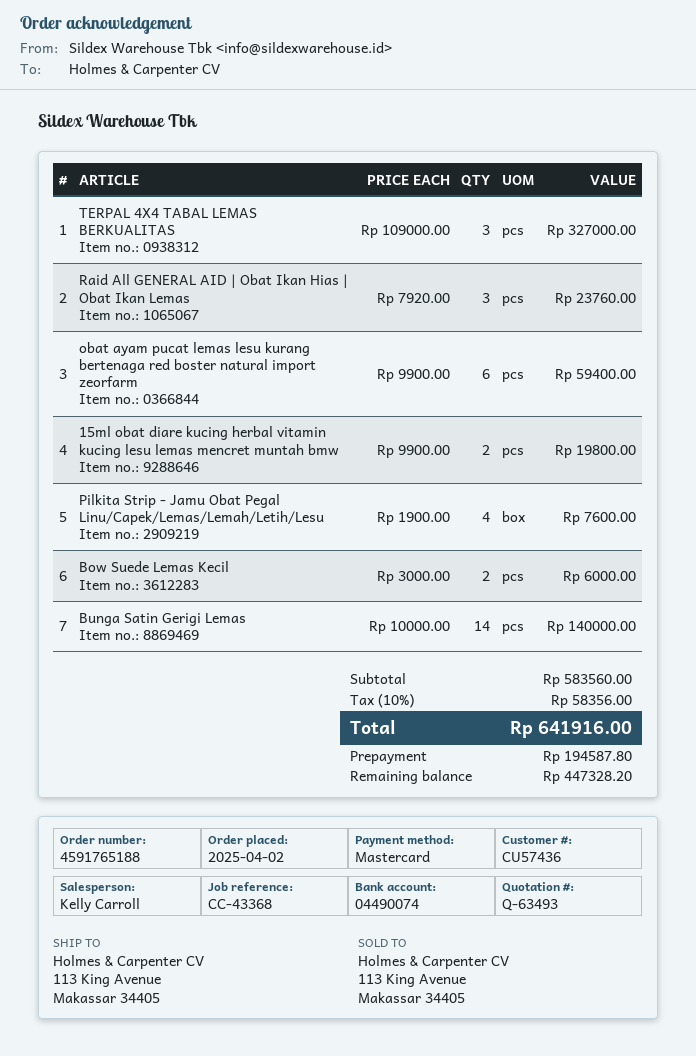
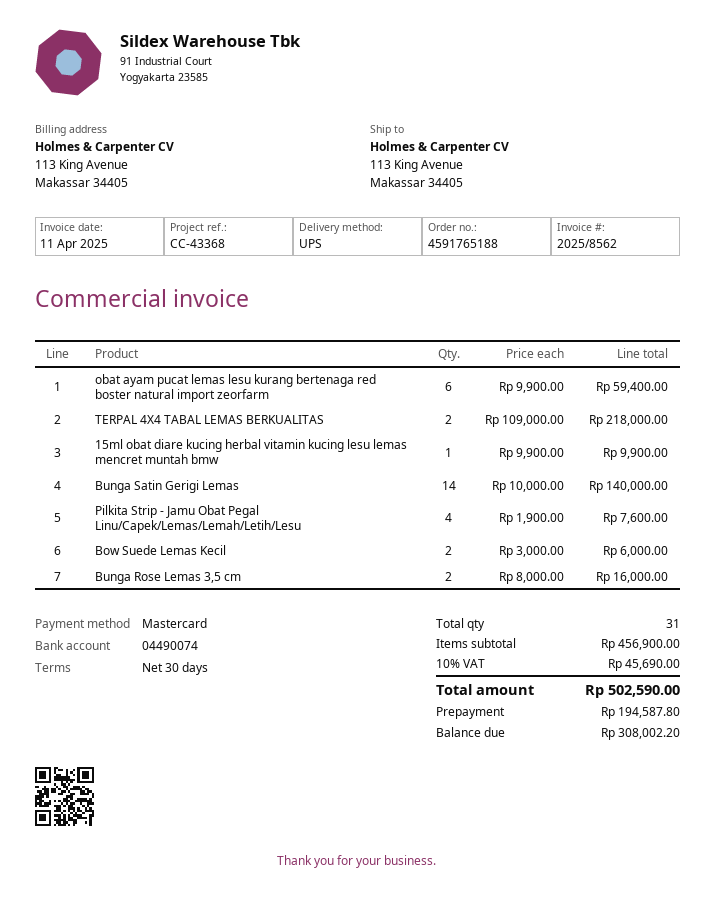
TERPAL 4X4 TABAL LEMAS BERKUALITAS: 3 x 109000.00 = 327000.00 -> 2 x 109000.00 = 218000.00
Raid All GENERAL AID | Obat Ikan Hias | Obat Ikan Lemas: 3 x 7920.00 = 23760.00 -> none
15ml obat diare kucing herbal vitamin kucing lesu lemas mencret muntah bmw: 2 x 9900.00 = 19800.00 -> 1 x 9900.00 = 9900.00
Bunga Rose Lemas 3,5 cm: none -> 2 x 8000.00 = 16000.00
subtotal: 583560.00 -> 456900.00
tax: 10% = 58356.00 -> 10% = 45690.00
total: 641916.00 -> 502590.00
balance: 447328.20 -> 308002.20

